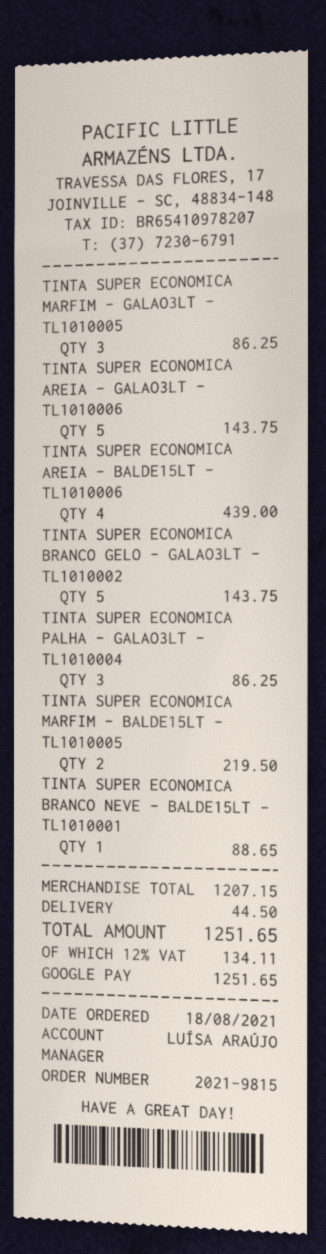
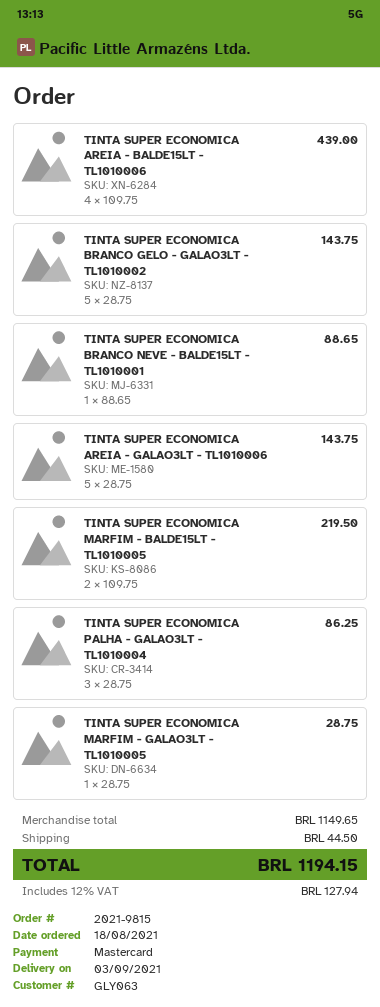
payment method: Google Pay -> Mastercard
TINTA SUPER ECONOMICA MARFIM - GALAO3LT - TL1010005: 3 for 86.25 -> 1 for 28.75
subtotal: 1207.15 -> 1149.65
tax: 12% = 134.11 -> 12% = 127.94
total: 1251.65 -> 1194.15

